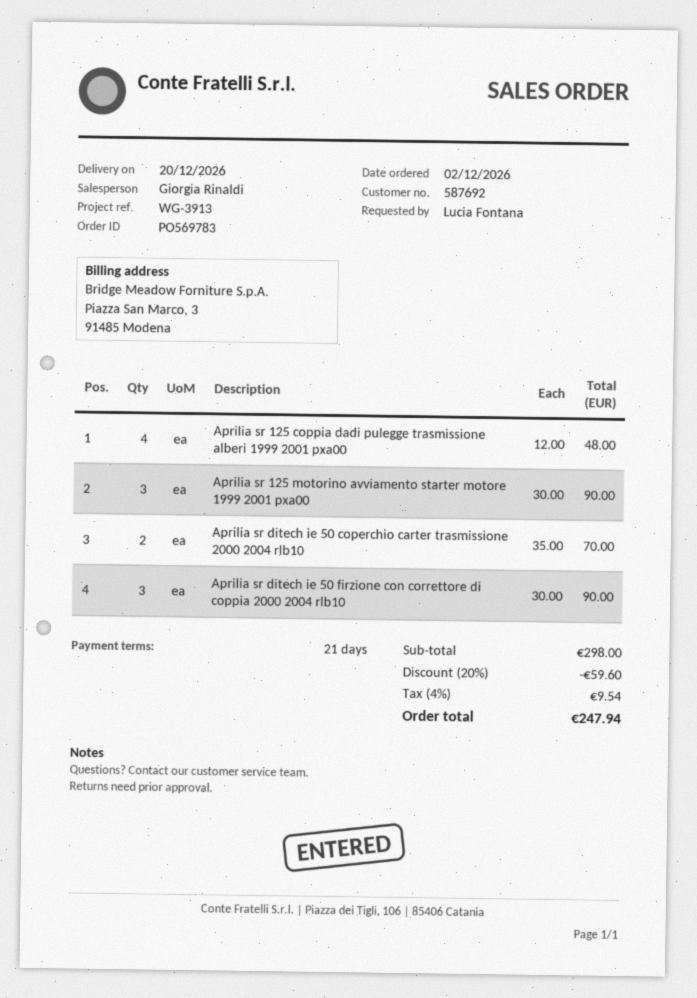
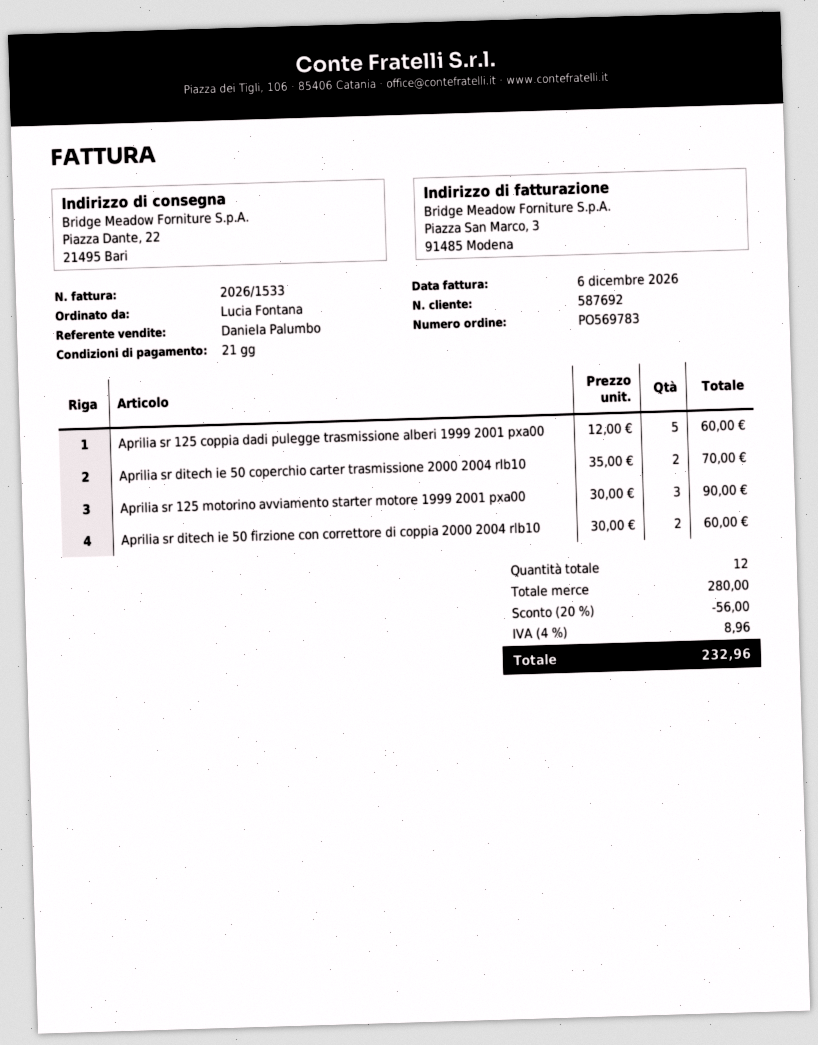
sales rep: Giorgia Rinaldi -> Daniela Palumbo
Aprilia sr 125 coppia dadi pulegge trasmissione alberi 1999 2001 pxa00: 4 x 12.00 = 48.00 -> 5 x 12.00 = 60.00
Aprilia sr ditech ie 50 firzione con correttore di coppia 2000 2004 rlb10: 3 x 30.00 = 90.00 -> 2 x 30.00 = 60.00
subtotal: 298.00 -> 280.00
discount: 20% = 59.60 -> 20% = 56.00
tax: 4% = 9.54 -> 4% = 8.96
total: 247.94 -> 232.96

